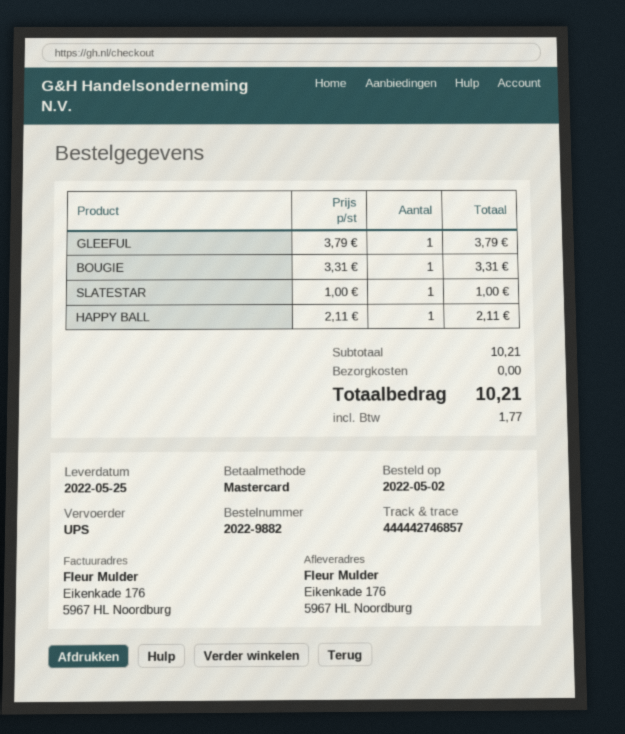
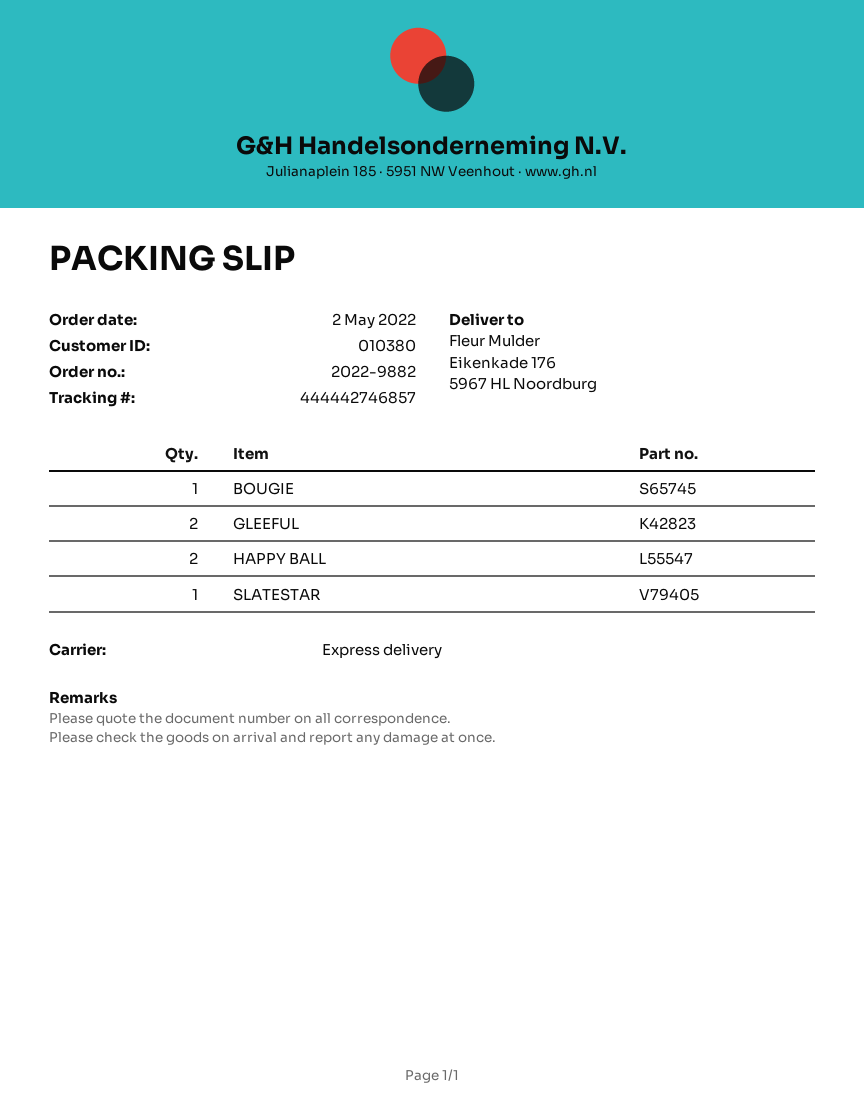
shipping method: UPS -> express
GLEEFUL: 1 -> 2
HAPPY BALL: 1 -> 2

